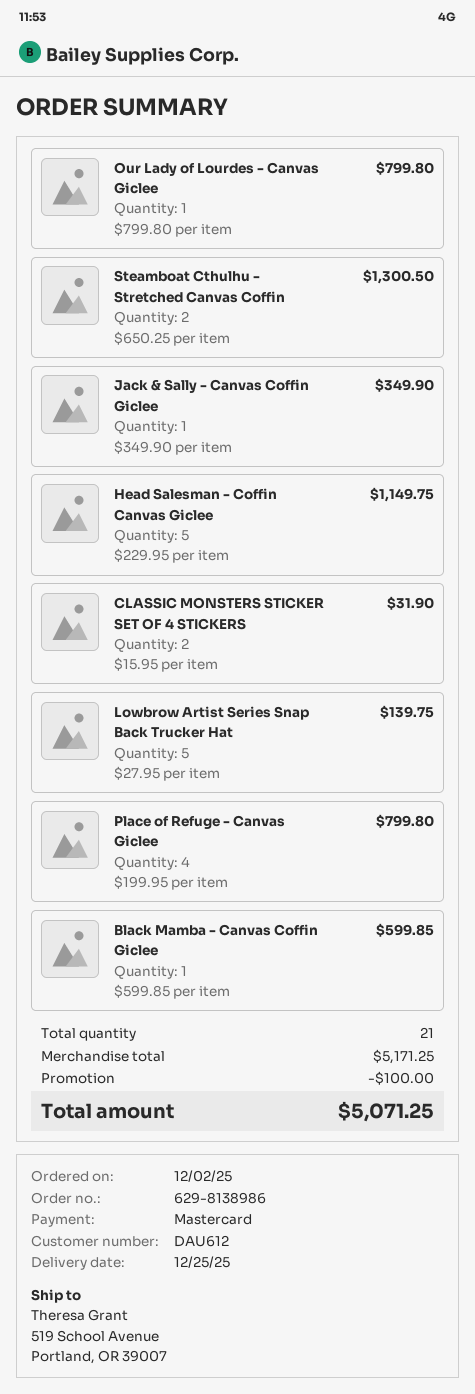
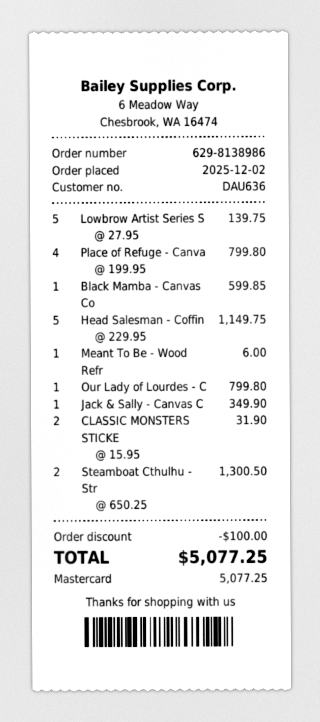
customer number: DAU612 -> DAU636
Meant To Be - Wood Refr: none -> 1 x 6.00 = 6.00
total: 5071.25 -> 5077.25

